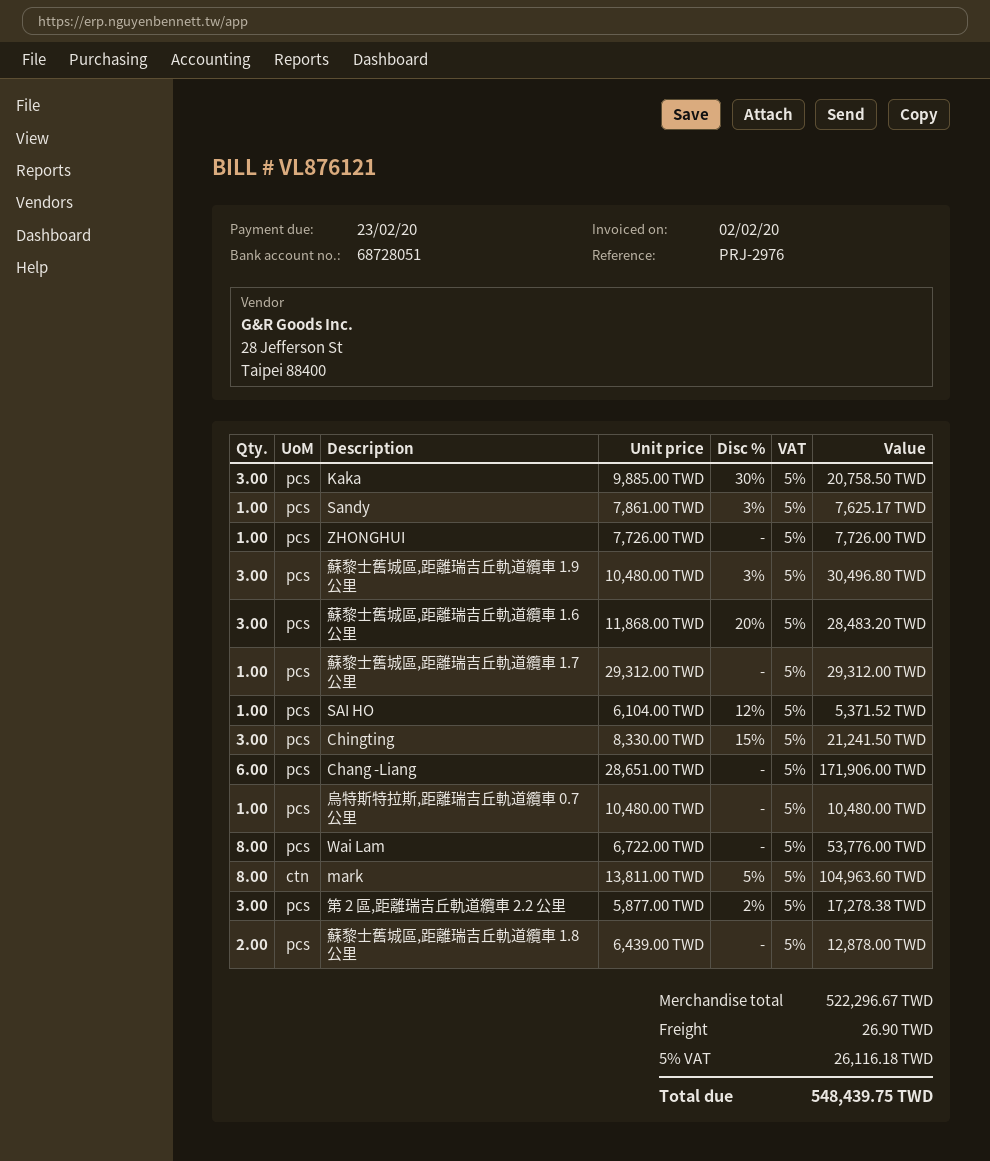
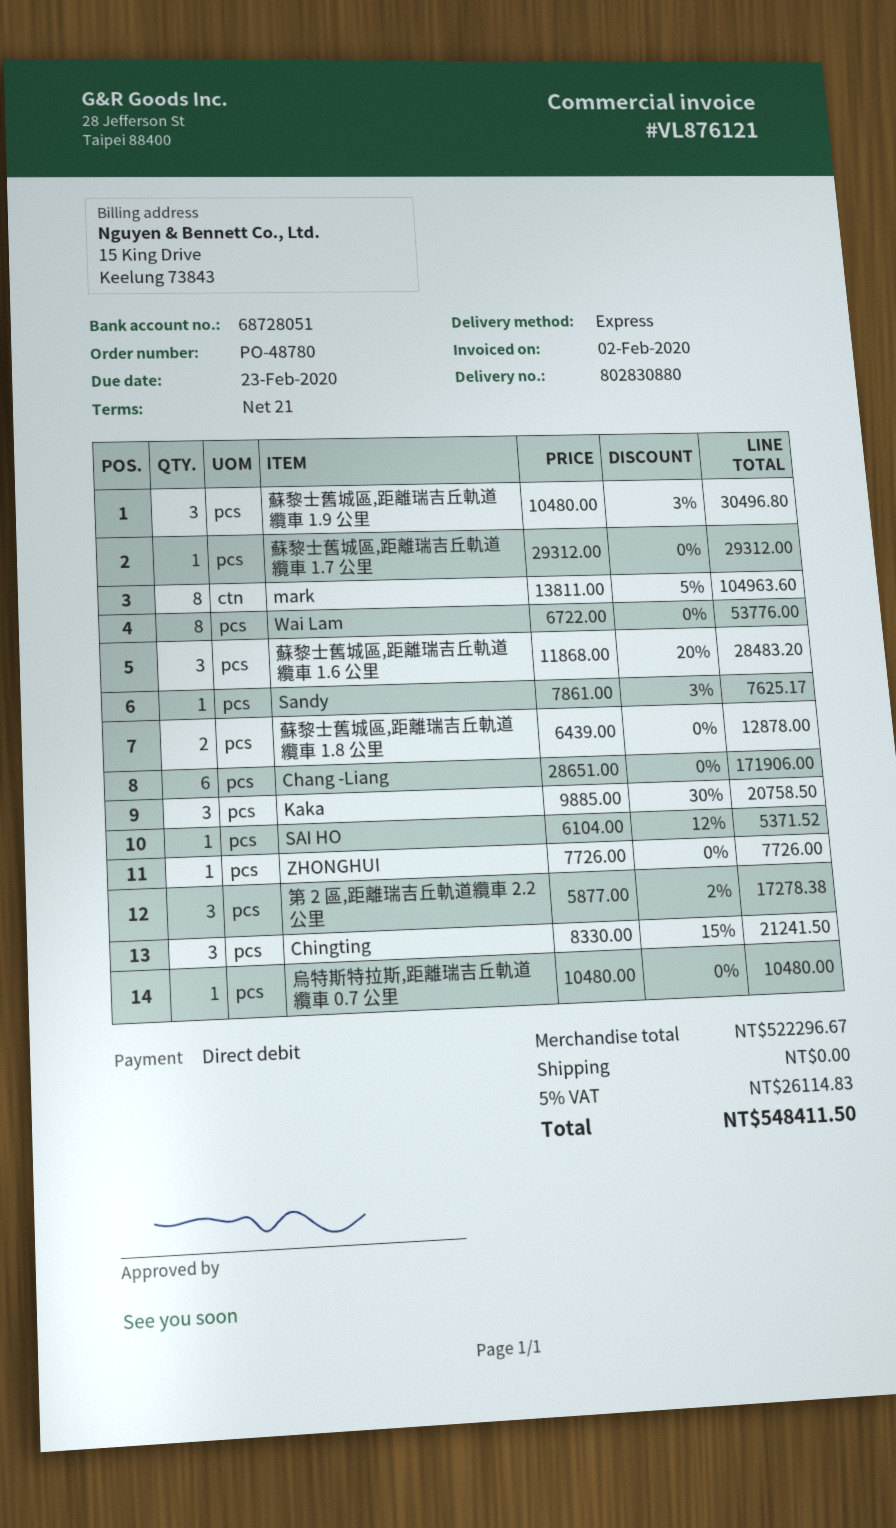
shipping: 26.90 -> 0.00
tax: 5% = 26116.18 -> 5% = 26114.83
total: 548439.75 -> 548411.50

